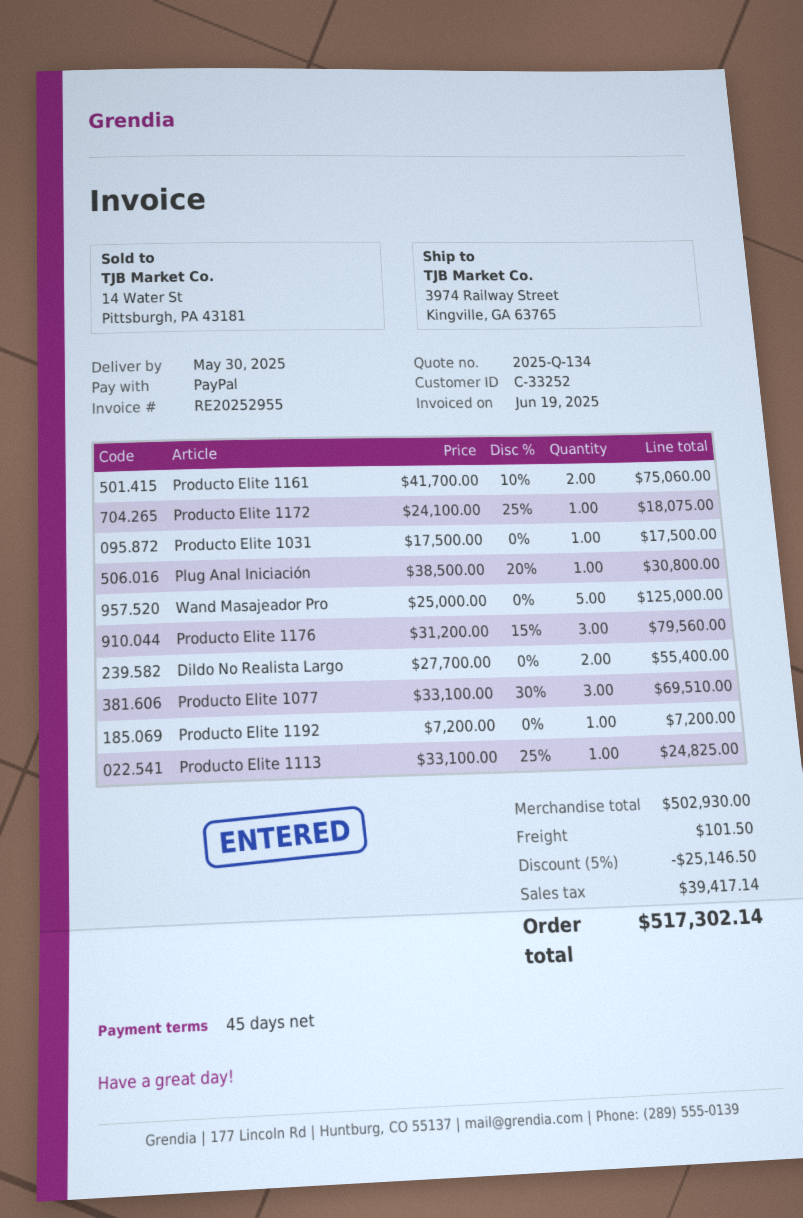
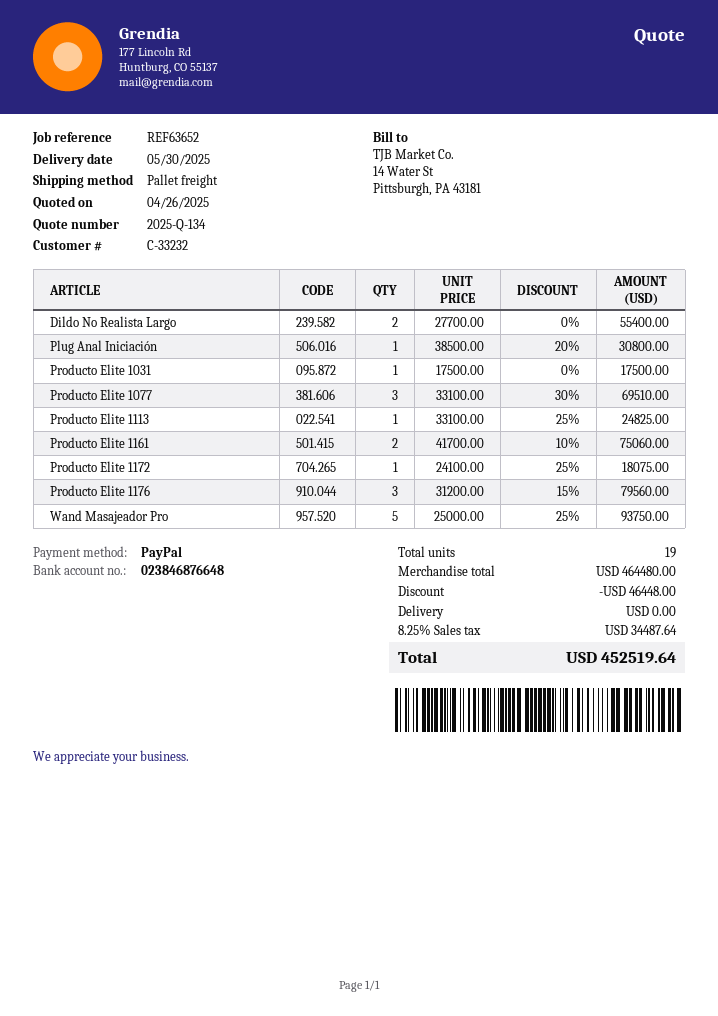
customer number: C-33252 -> C-33232
Wand Masajeador Pro: 5 x 25000.00 = 125000.00 -> 5 x 25000.00 - 25% = 93750.00
Producto Elite 1192: 1 x 7200.00 = 7200.00 -> none
subtotal: 502930.00 -> 464480.00
discount: 25146.50 -> 46448.00
shipping: 101.50 -> 0.00
tax: 39417.14 -> 34487.64
total: 517302.14 -> 452519.64

